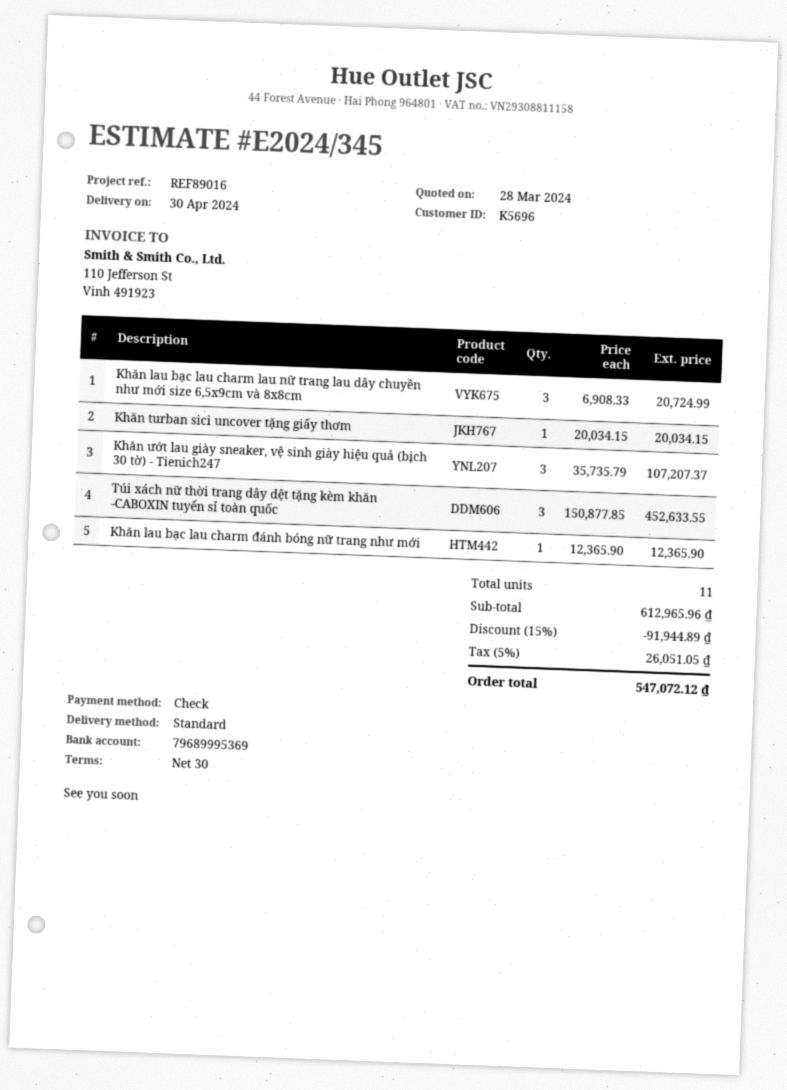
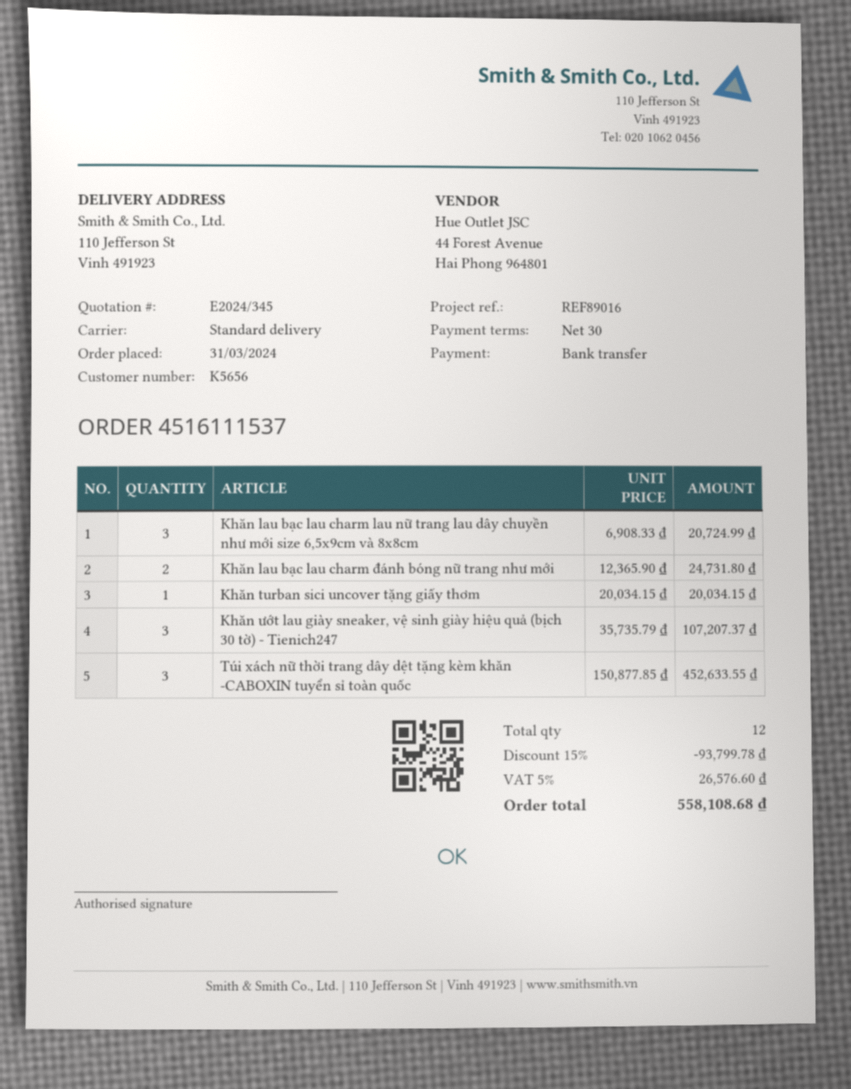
customer number: K5696 -> K5656
payment method: cheque -> bank transfer
Khăn lau bạc lau charm đánh bóng nữ trang như mới: 1 x 12365.90 = 12365.90 -> 2 x 12365.90 = 24731.80
total quantity: 11 -> 12
discount: 15% = 91944.89 -> 15% = 93799.78
tax: 5% = 26051.05 -> 5% = 26576.60
total: 547072.12 -> 558108.68

